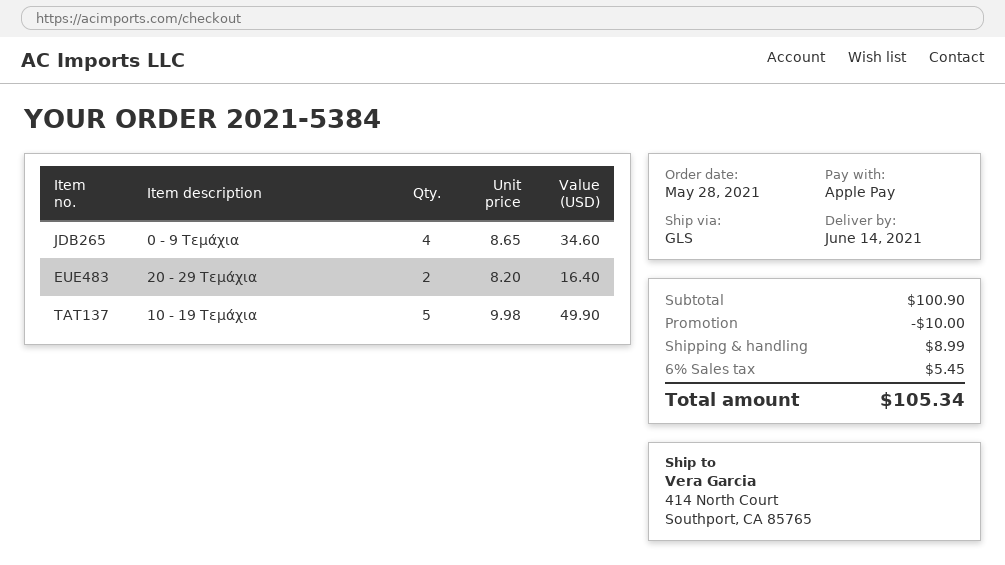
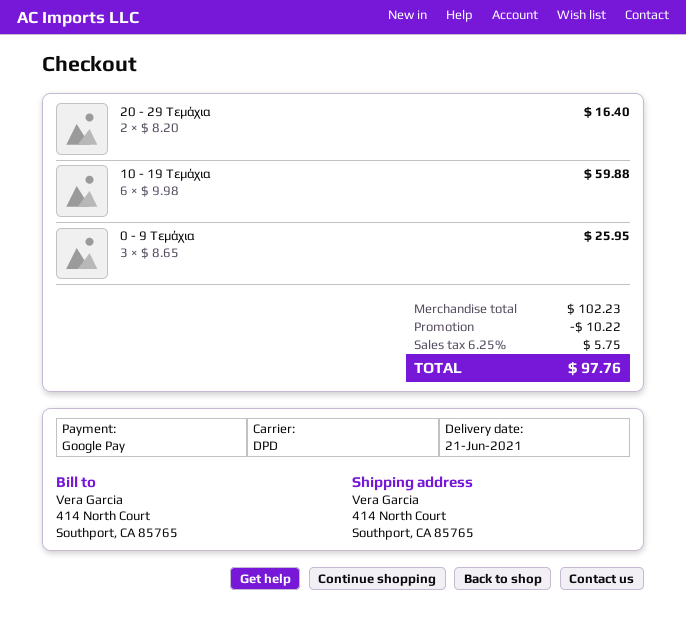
delivery date: 2021-06-14 -> 2021-06-21
payment method: Apple Pay -> Google Pay
shipping method: GLS -> DPD
0 - 9 Τεμάχια: 4 x 8.65 = 34.60 -> 3 x 8.65 = 25.95
10 - 19 Τεμάχια: 5 x 9.98 = 49.90 -> 6 x 9.98 = 59.88
subtotal: 100.90 -> 102.23
discount: 10.00 -> 10.22
shipping: 8.99 -> none
tax: 6% = 5.45 -> 6.25% = 5.75
total: 105.34 -> 97.76

